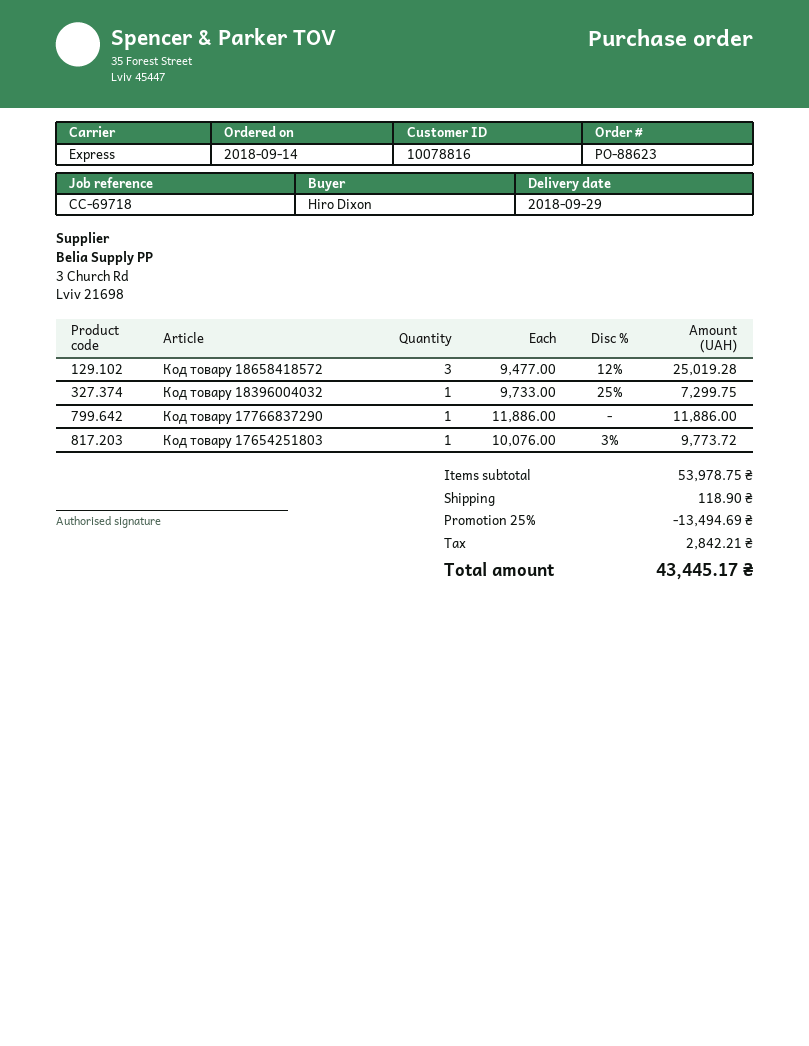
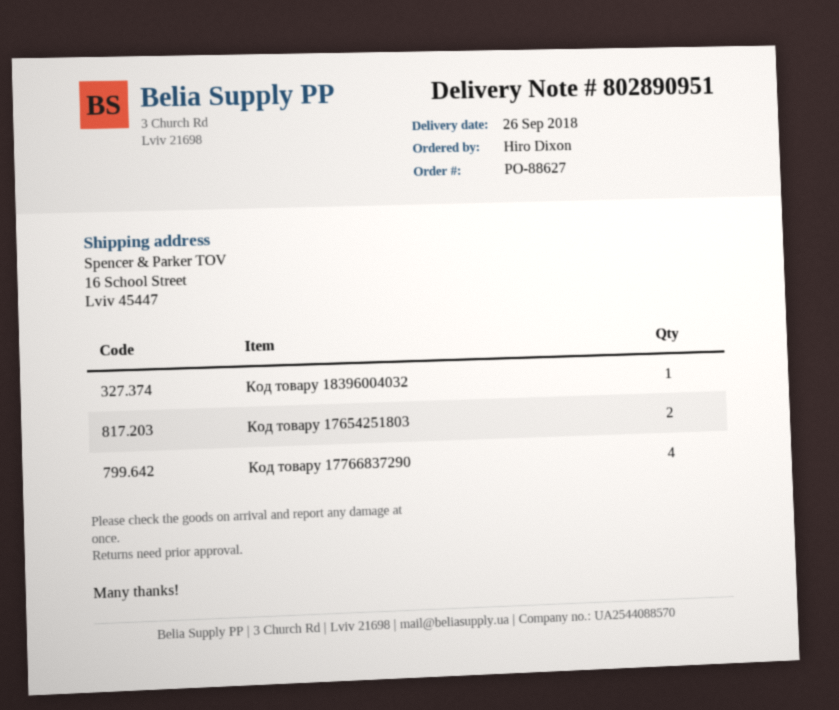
order number: PO-88623 -> PO-88627
delivery date: 2018-09-29 -> 2018-09-26
Код товару 18658418572: 3 -> none
Код товару 17766837290: 1 -> 4
Код товару 17654251803: 1 -> 2

